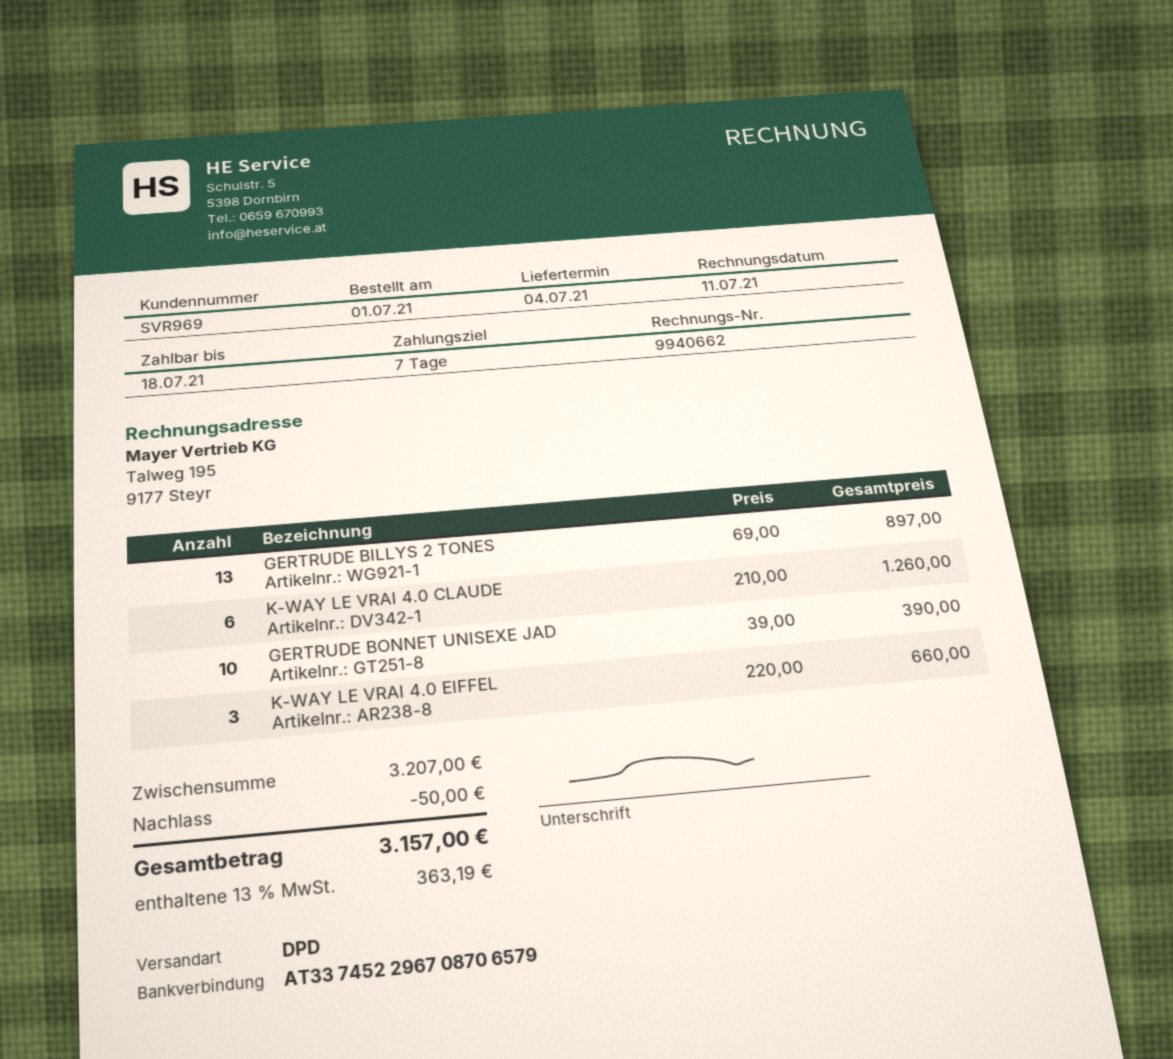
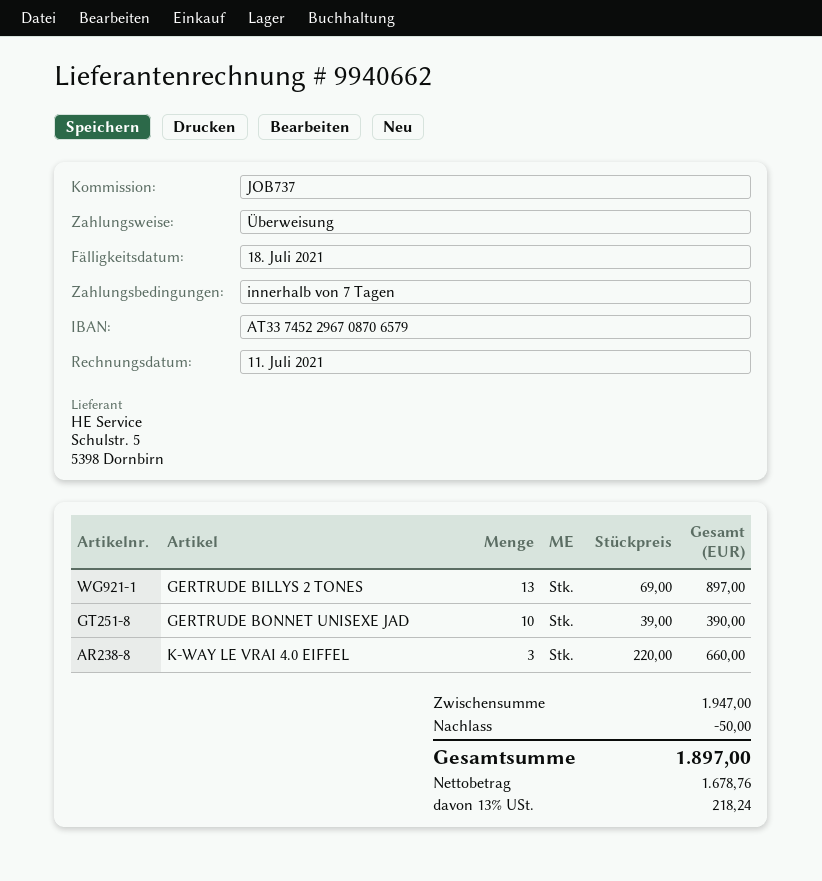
K-WAY LE VRAI 4.0 CLAUDE: 6 x 210.00 = 1260.00 -> none
subtotal: 3207.00 -> 1947.00
tax: 13% = 363.19 -> 13% = 218.24
total: 3157.00 -> 1897.00

